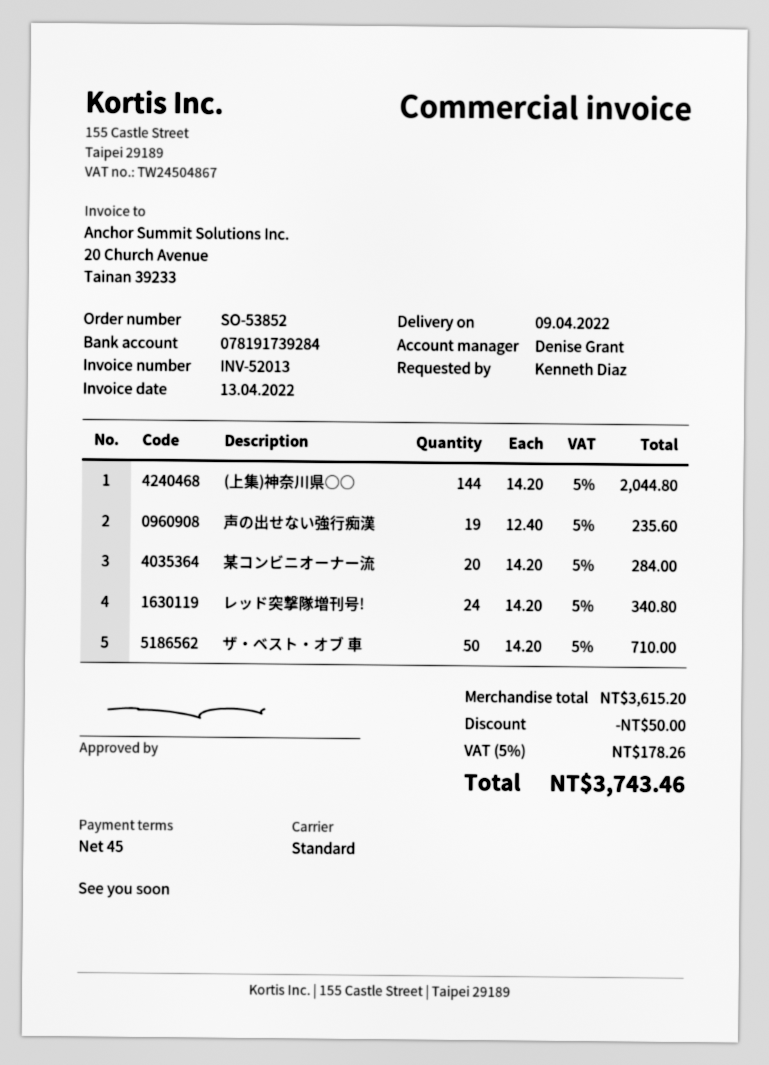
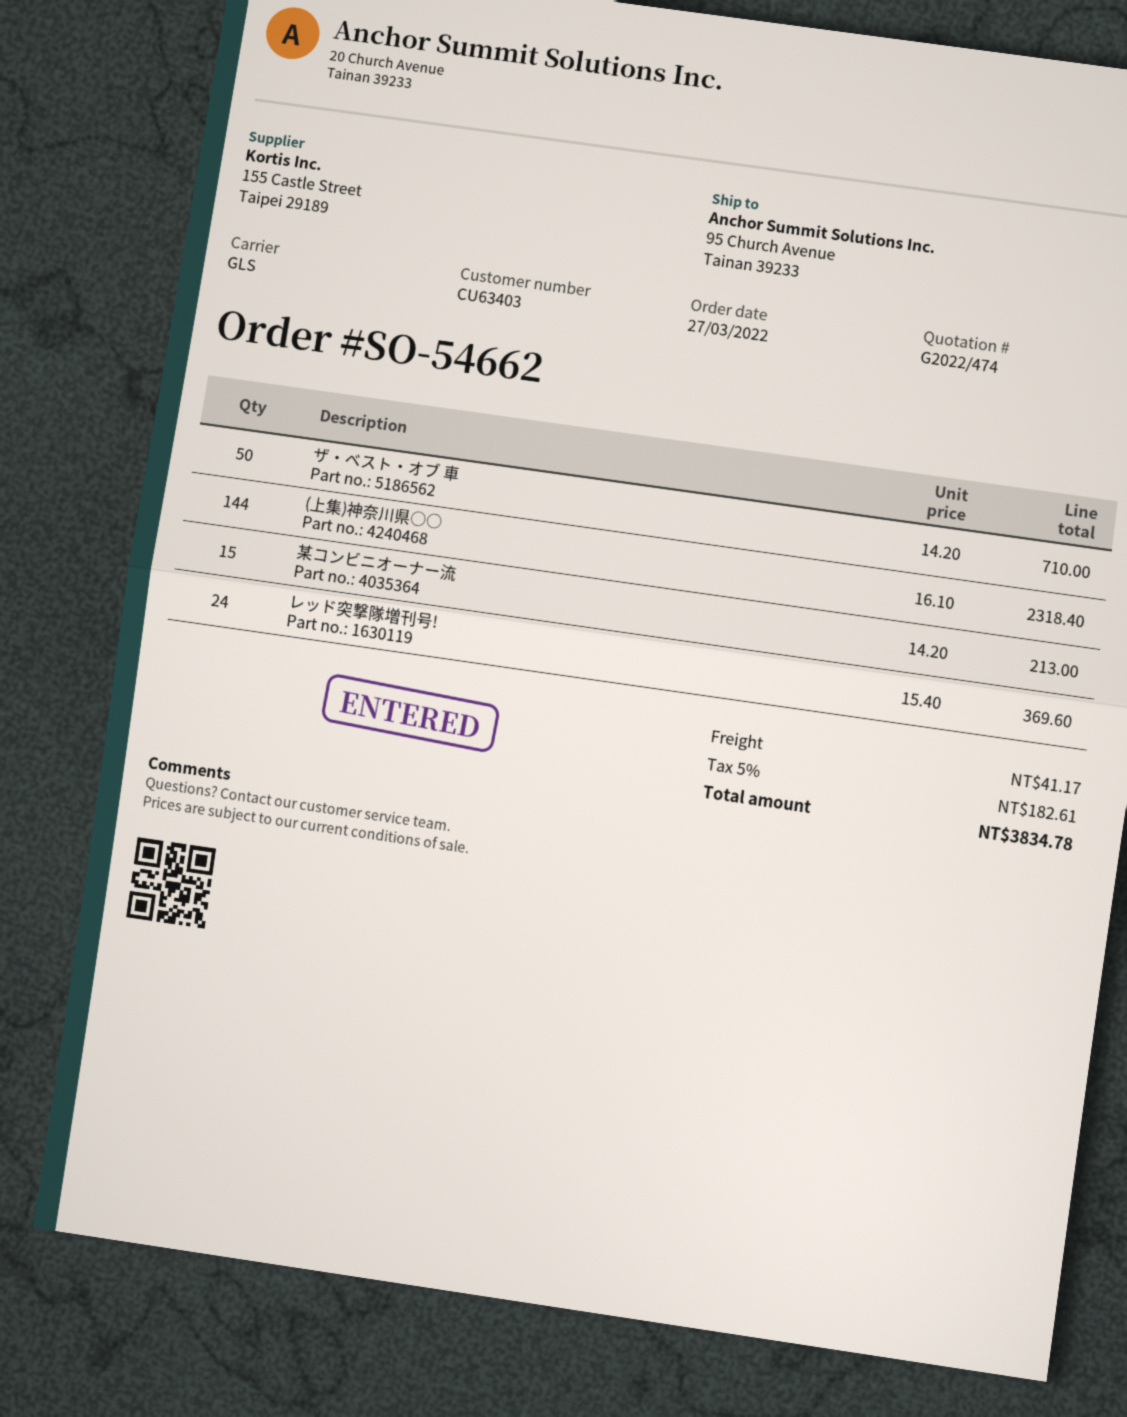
order number: SO-53852 -> SO-54662
shipping method: standard -> GLS
(上集)神奈川県○○: 144 x 14.20 = 2044.80 -> 144 x 16.10 = 2318.40
声の出せない強行痴漢: 19 x 12.40 = 235.60 -> none
某コンビニオーナー流: 20 x 14.20 = 284.00 -> 15 x 14.20 = 213.00
レッド突撃隊増刊号!: 24 x 14.20 = 340.80 -> 24 x 15.40 = 369.60
discount: 50.00 -> none
shipping: none -> 41.17
tax: 5% = 178.26 -> 5% = 182.61
total: 3743.46 -> 3834.78

